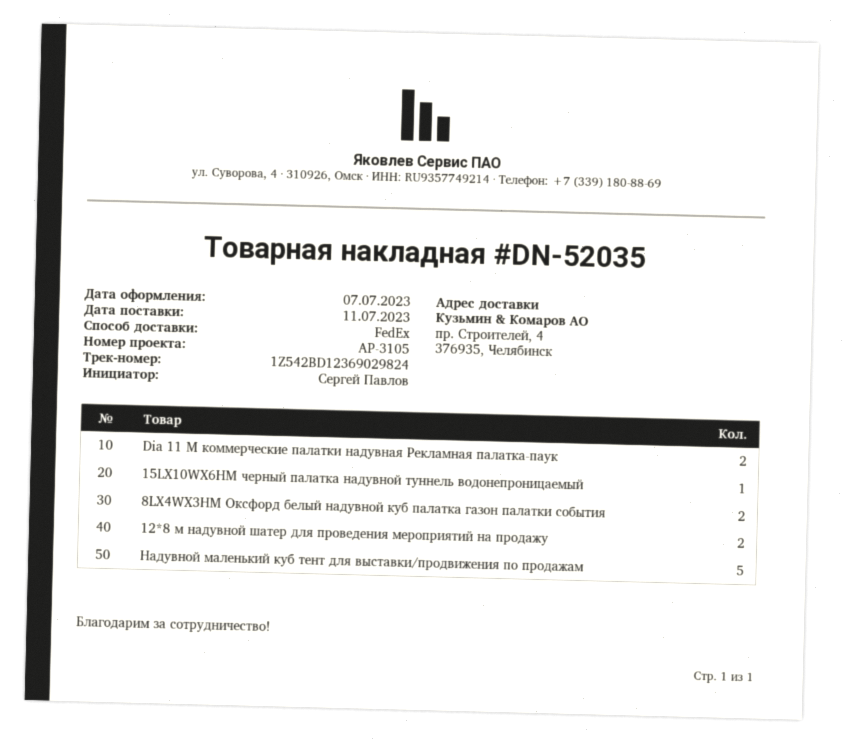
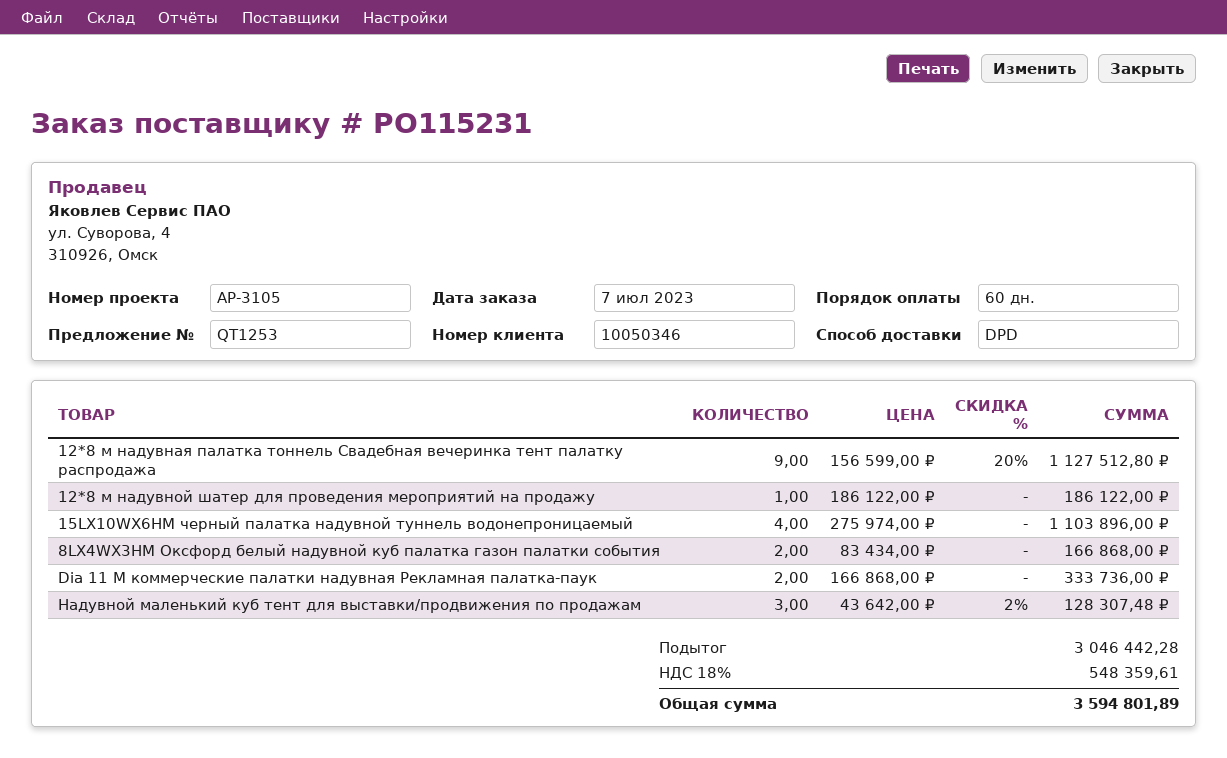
shipping method: FedEx -> DPD
15LX10WX6HM черный палатка надувной туннель водонепроницаемый: 1 -> 4
12*8 м надувной шатер для проведения мероприятий на продажу: 2 -> 1
Надувной маленький куб тент для выставки/продвижения по продажам: 5 -> 3
12*8 м надувная палатка тоннель Свадебная вечеринка тент палатку распродажа: none -> 9

